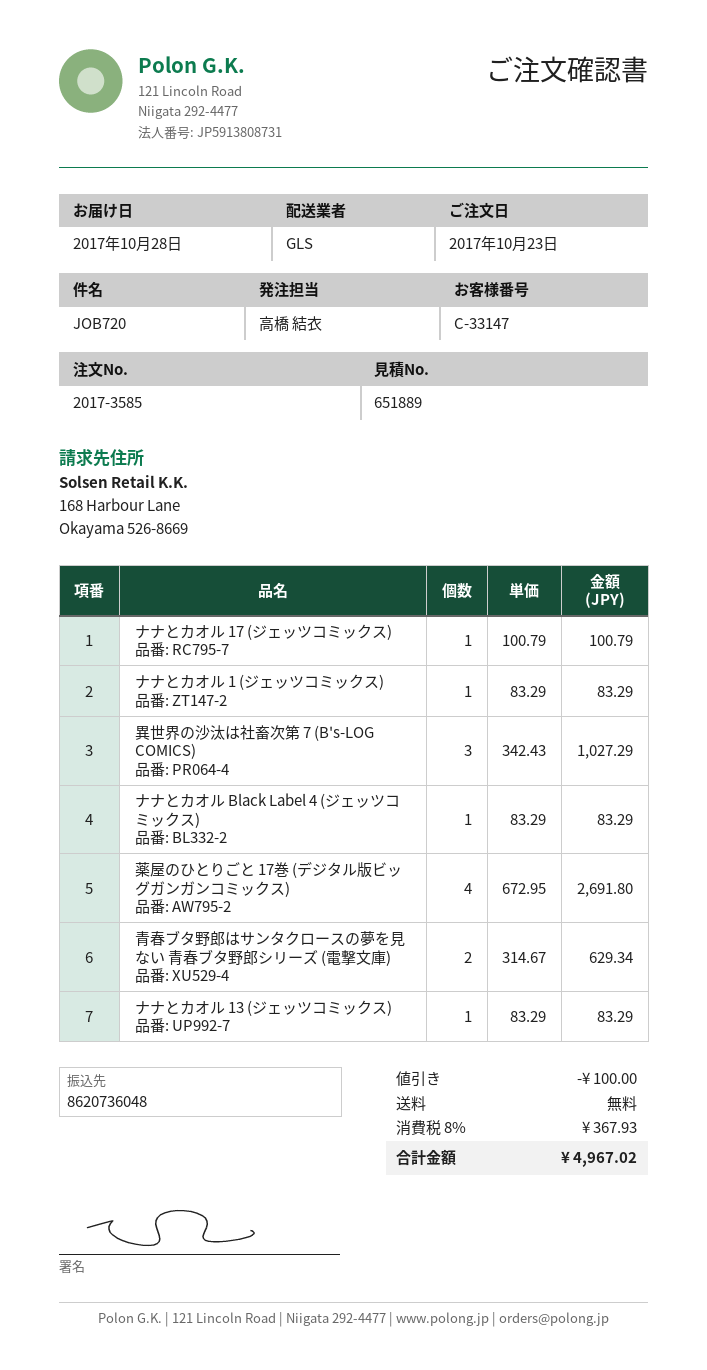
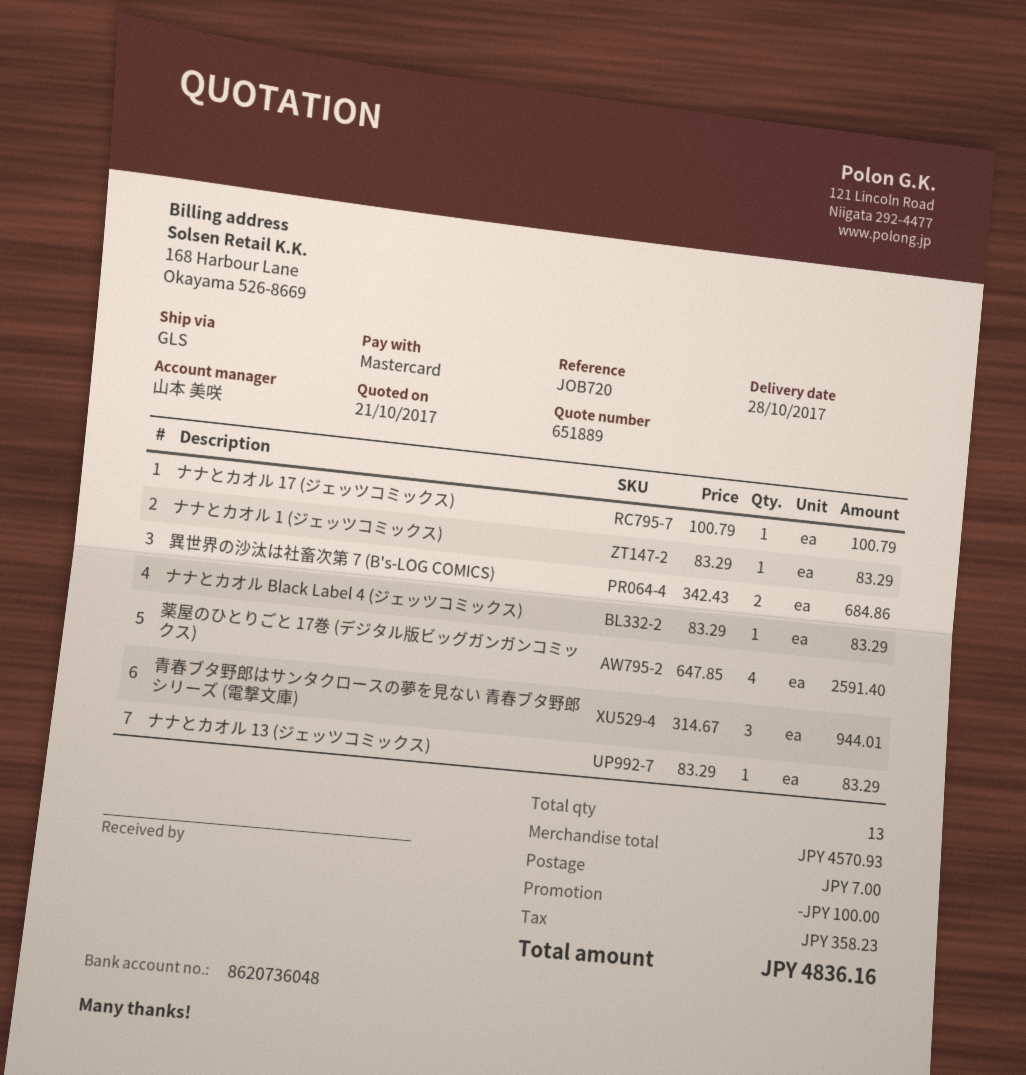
異世界の沙汰は社畜次第 7 (B's-LOG COMICS): 3 x 342.43 = 1027.29 -> 2 x 342.43 = 684.86
薬屋のひとりごと 17巻 (デジタル版ビッグガンガンコミックス): 4 x 672.95 = 2691.80 -> 4 x 647.85 = 2591.40
青春ブタ野郎はサンタクロースの夢を見ない 青春ブタ野郎シリーズ (電撃文庫): 2 x 314.67 = 629.34 -> 3 x 314.67 = 944.01
shipping: 0.00 -> 7.00
tax: 367.93 -> 358.23
total: 4967.02 -> 4836.16

